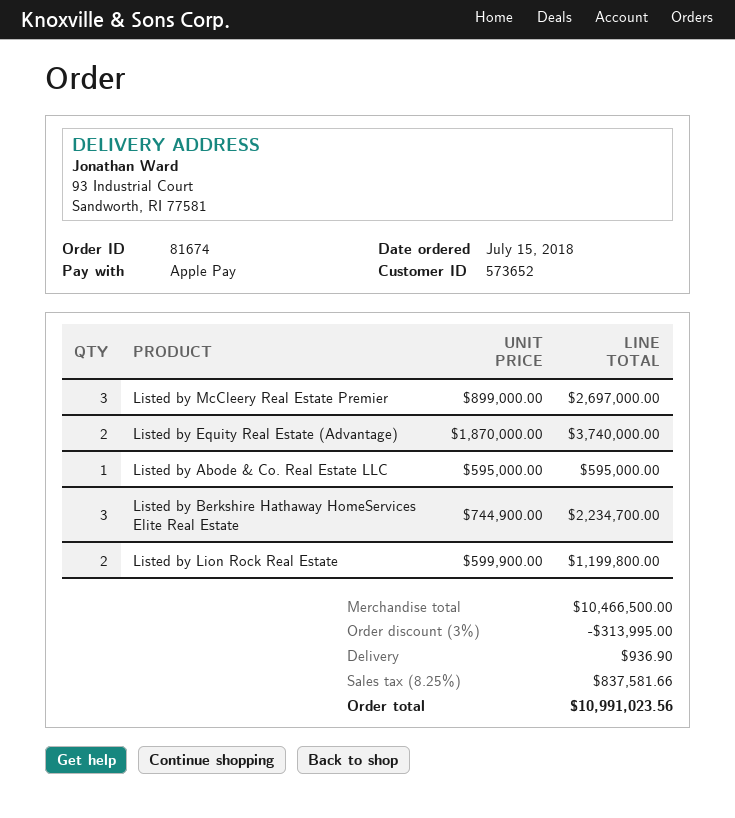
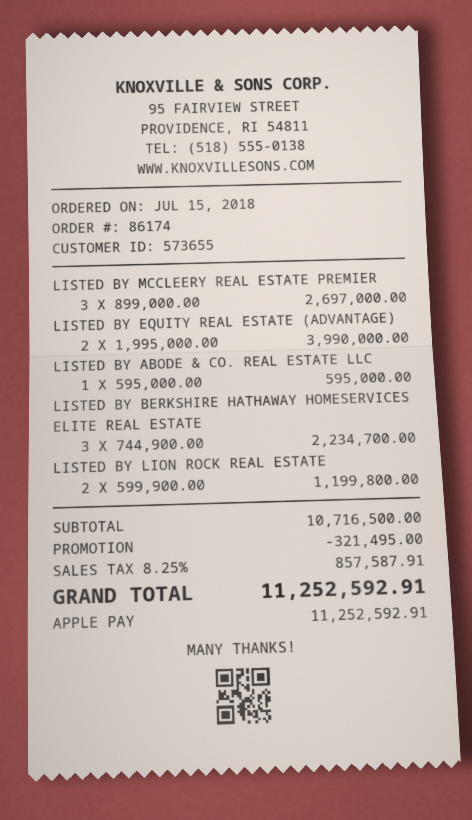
order number: 81674 -> 86174
customer number: 573652 -> 573655
Listed by Equity Real Estate (Advantage): 2 x 1870000.00 = 3740000.00 -> 2 x 1995000.00 = 3990000.00
subtotal: 10466500.00 -> 10716500.00
discount: 313995.00 -> 321495.00
shipping: 936.90 -> none
tax: 8.25% = 837581.66 -> 8.25% = 857587.91
total: 10991023.56 -> 11252592.91

